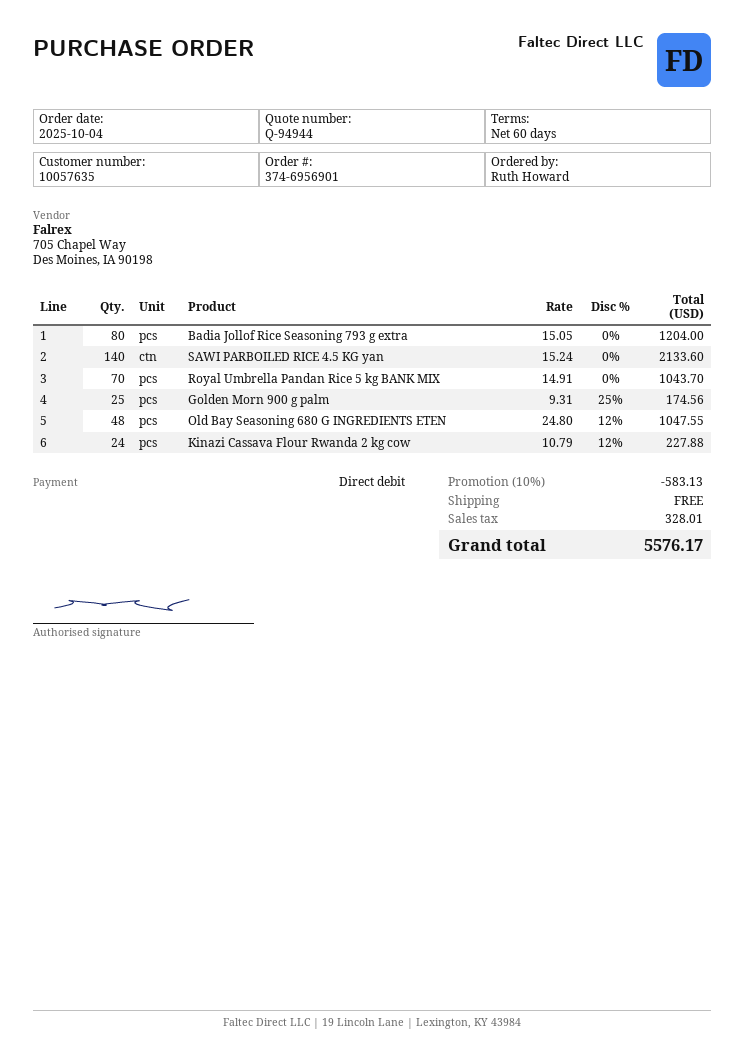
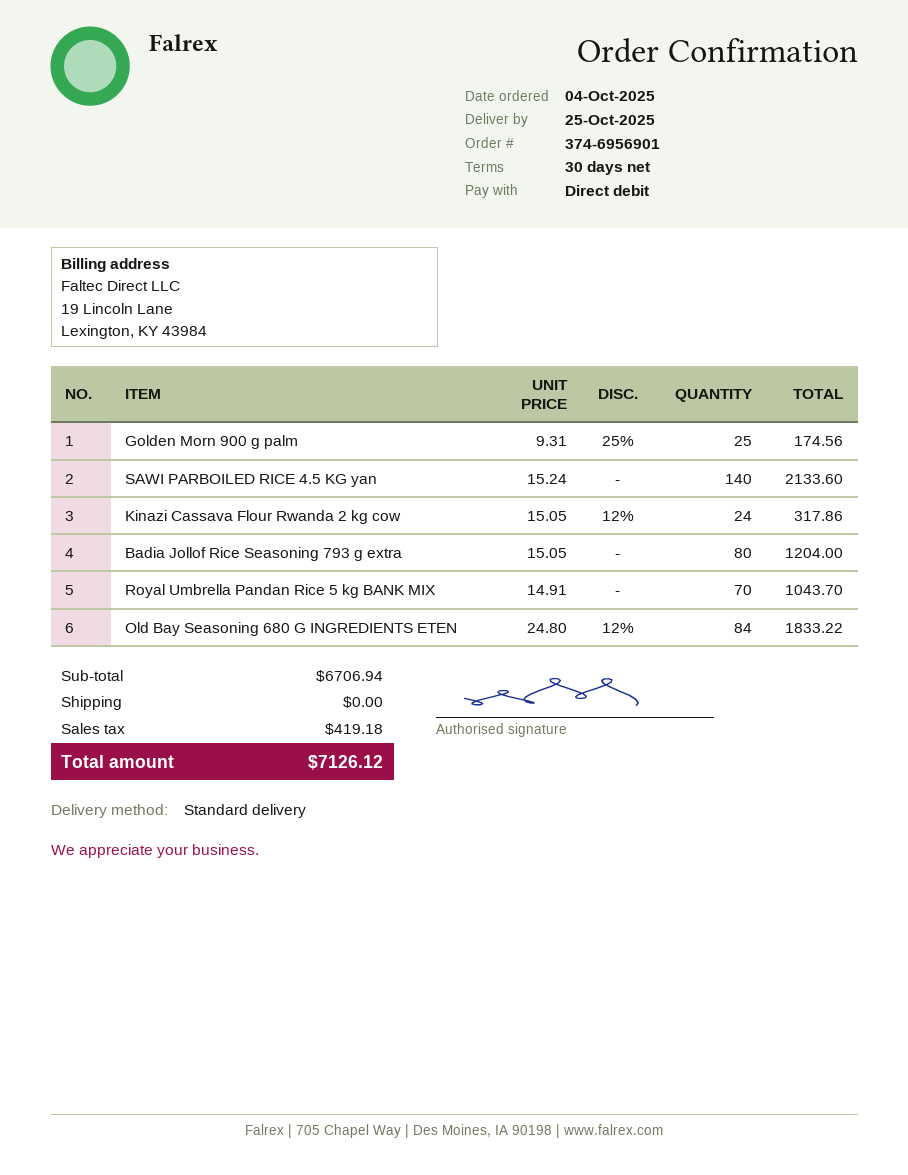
payment terms: 60 days -> 30 days
Old Bay Seasoning 680 G INGREDIENTS ETEN: 48 x 24.80 - 12% = 1047.55 -> 84 x 24.80 - 12% = 1833.22
Kinazi Cassava Flour Rwanda 2 kg cow: 24 x 10.79 - 12% = 227.88 -> 24 x 15.05 - 12% = 317.86
discount: 10% = 583.13 -> none
tax: 328.01 -> 419.18
total: 5576.17 -> 7126.12

